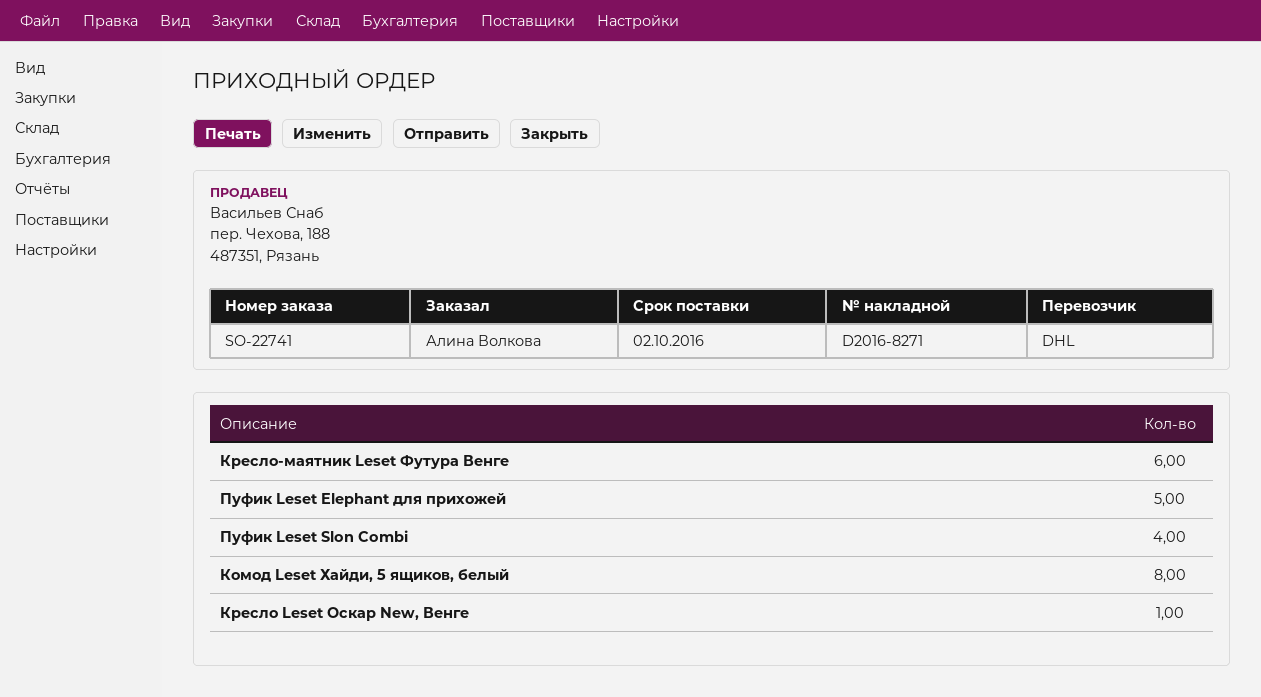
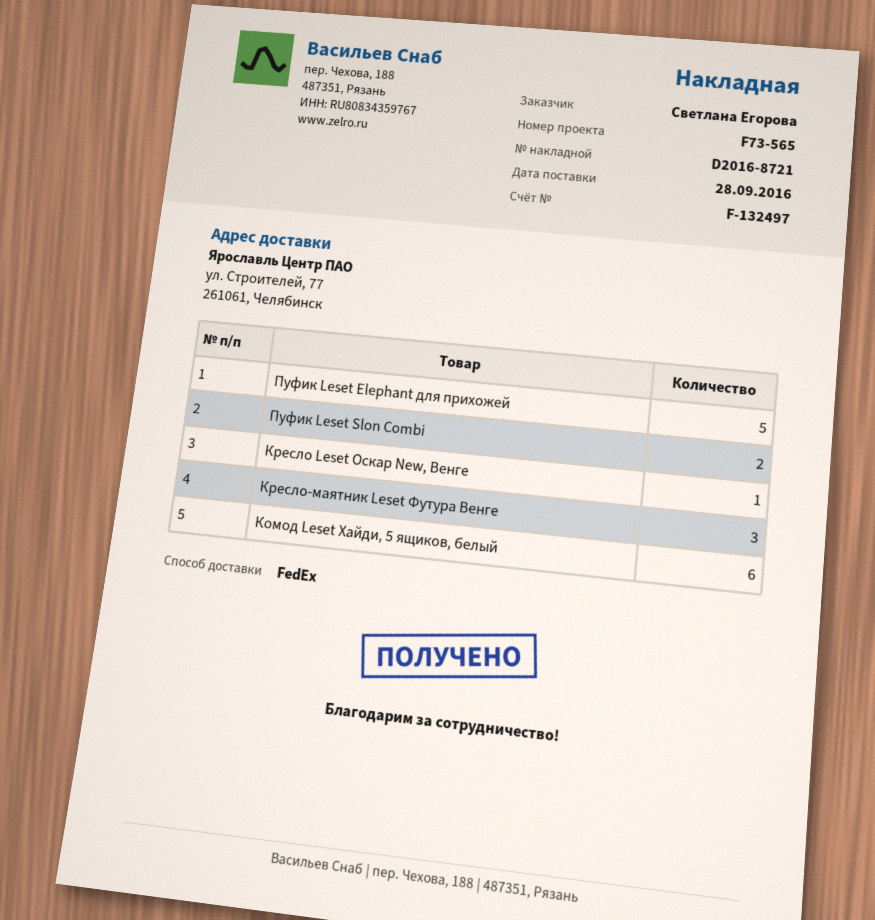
delivery note number: D2016-8271 -> D2016-8721
delivery date: 2016-10-02 -> 2016-09-28
ordered by: Алина Волкова -> Светлана Егорова
shipping method: DHL -> FedEx
Кресло-маятник Leset Футура Венге: 6 -> 3
Пуфик Leset Slon Combi: 4 -> 2
Комод Leset Хайди, 5 ящиков, белый: 8 -> 6

